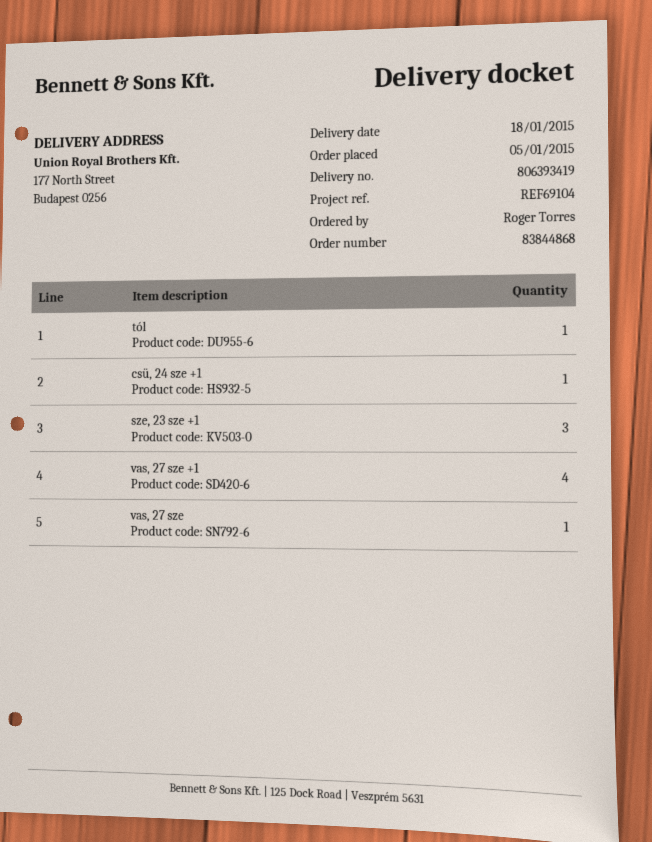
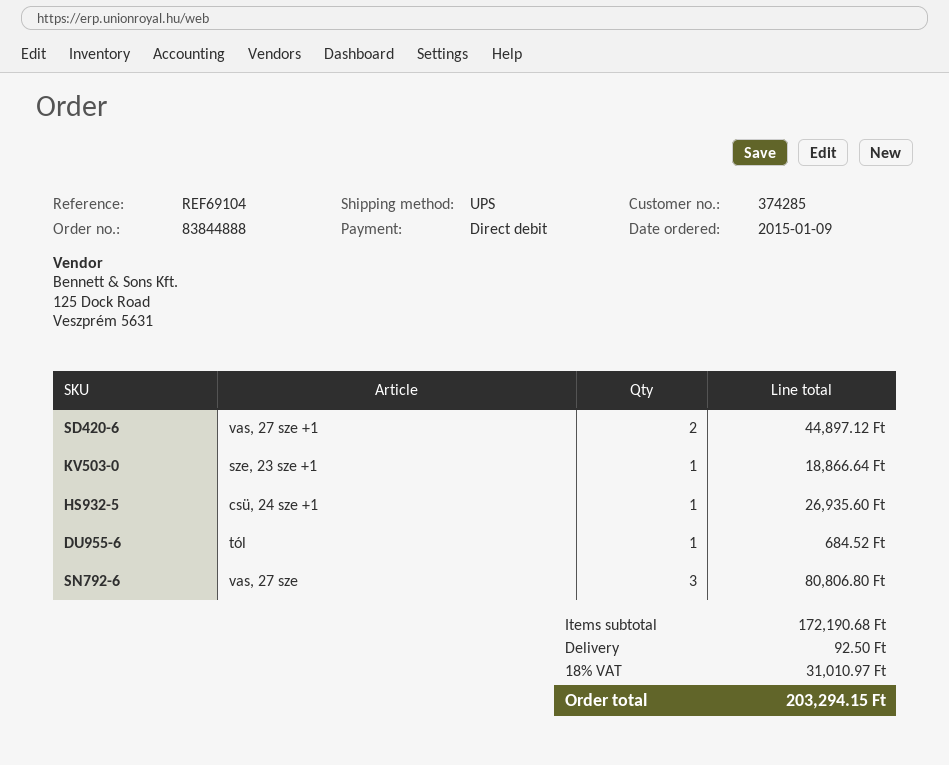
order number: 83844868 -> 83844888
order date: 2015-01-05 -> 2015-01-09
sze, 23 sze +1: 3 -> 1
vas, 27 sze +1: 4 -> 2
vas, 27 sze: 1 -> 3

